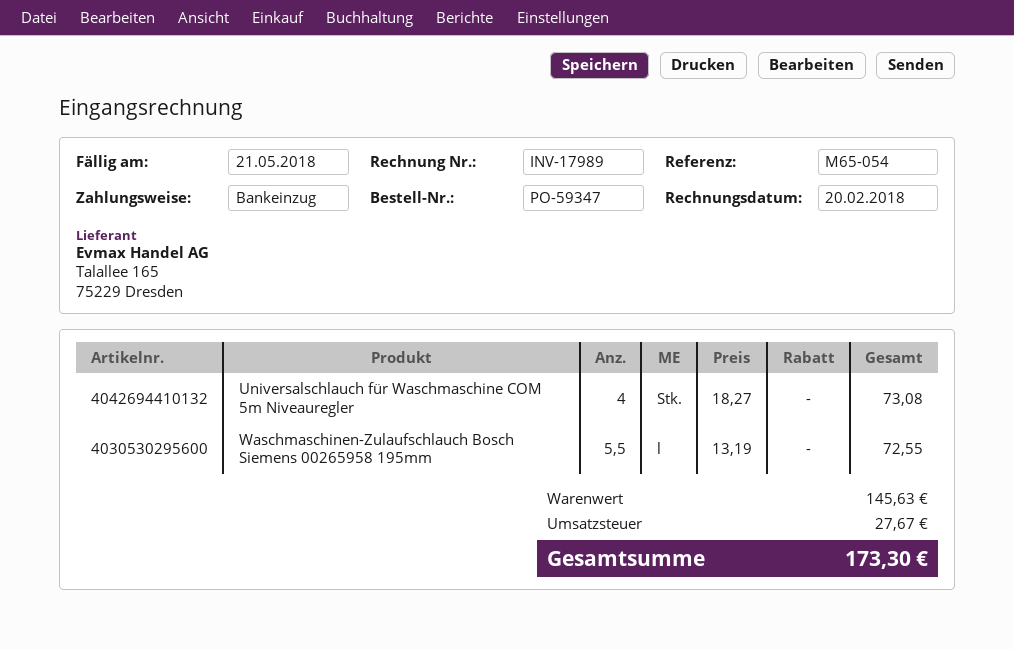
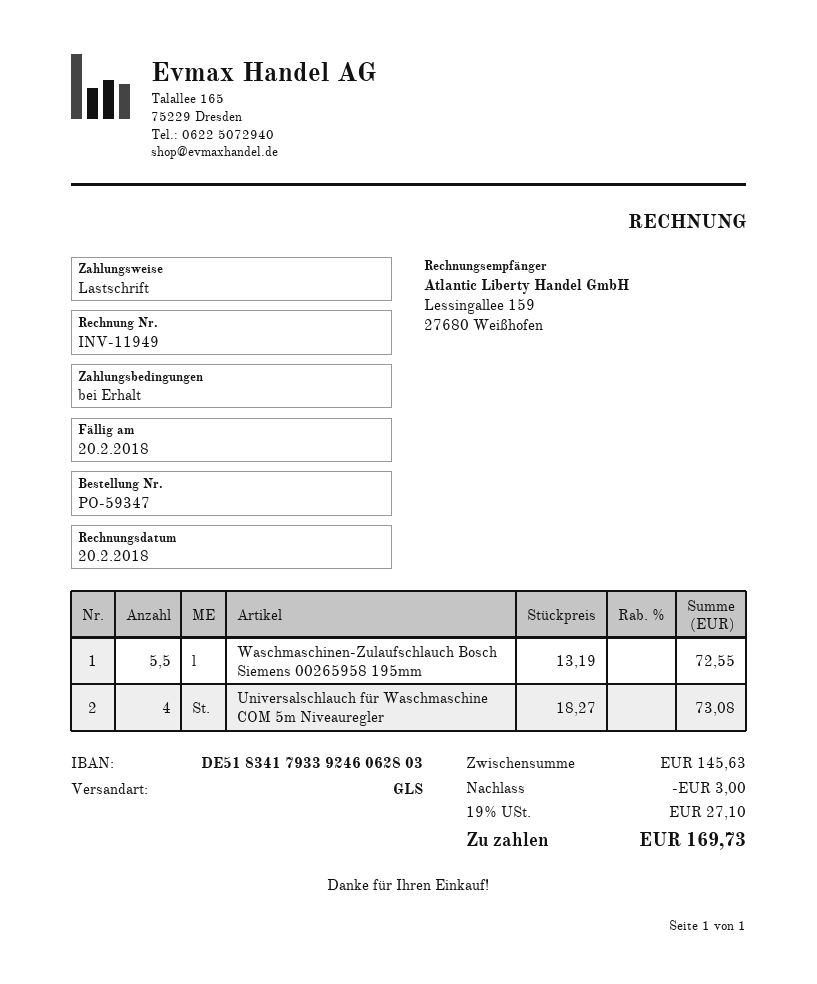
invoice number: INV-17989 -> INV-11949
due date: 2018-05-21 -> 2018-02-20
discount: none -> 3.00
tax: 27.67 -> 27.10
total: 173.30 -> 169.73

